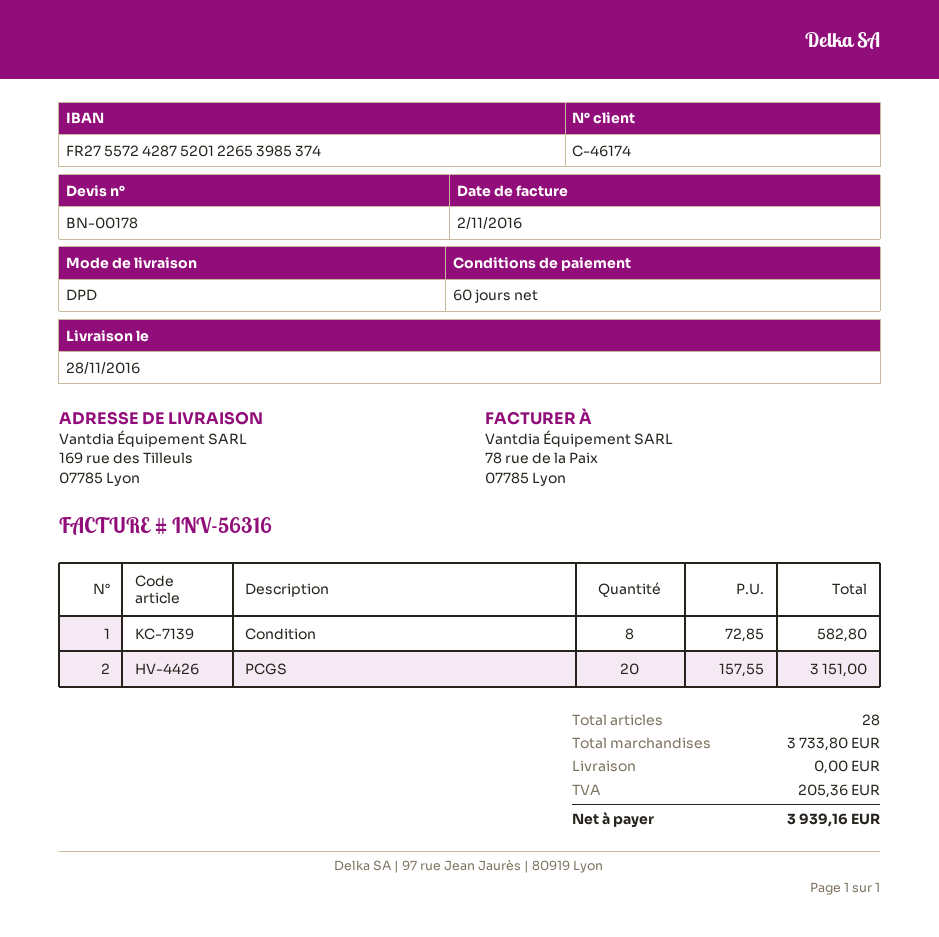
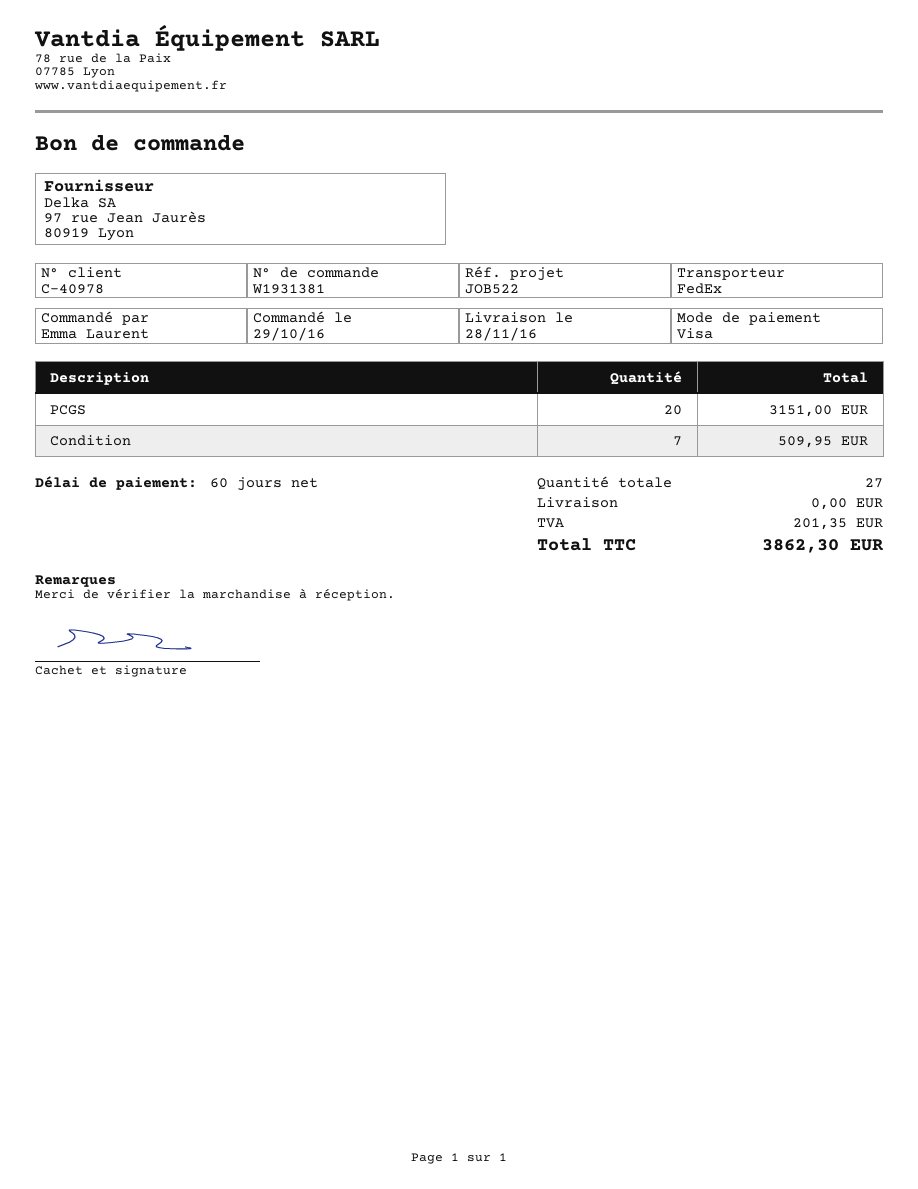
customer number: C-46174 -> C-40978
shipping method: DPD -> FedEx
Condition: 8 for 582.80 -> 7 for 509.95
total quantity: 28 -> 27
tax: 205.36 -> 201.35
total: 3939.16 -> 3862.30

